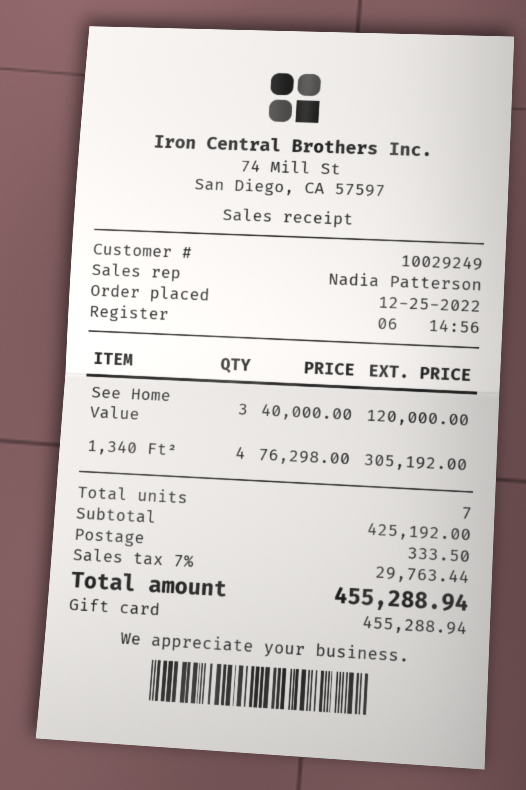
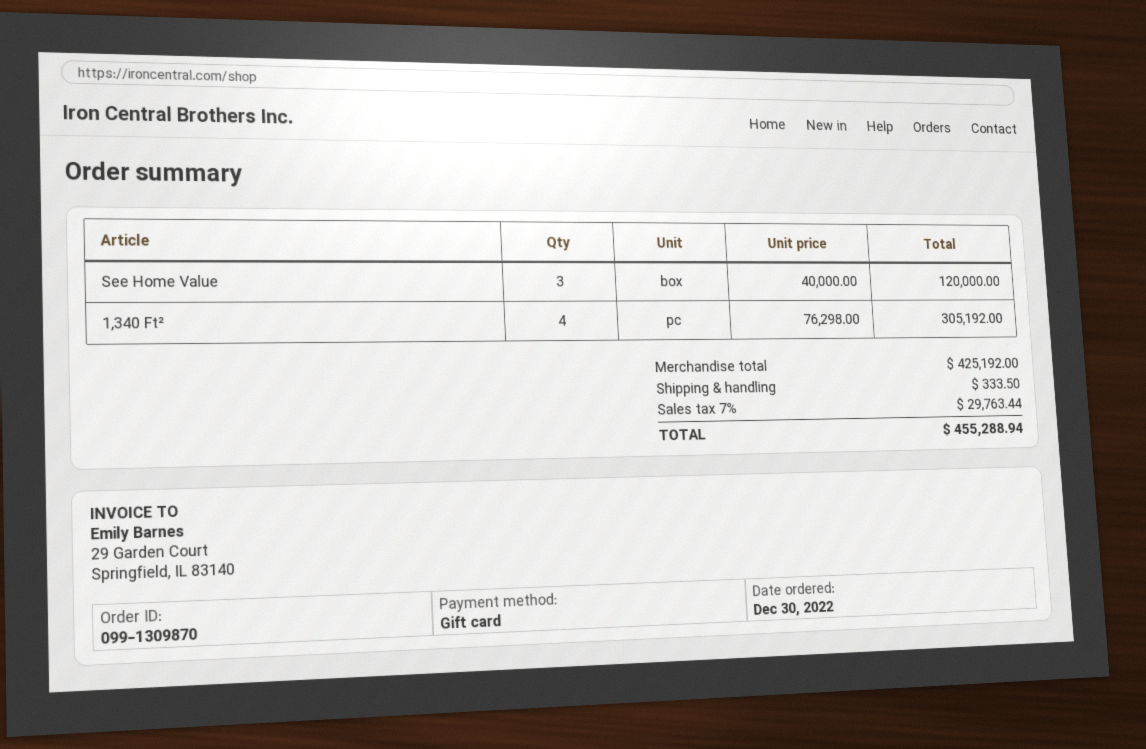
order date: 2022-12-25 -> 2022-12-30

